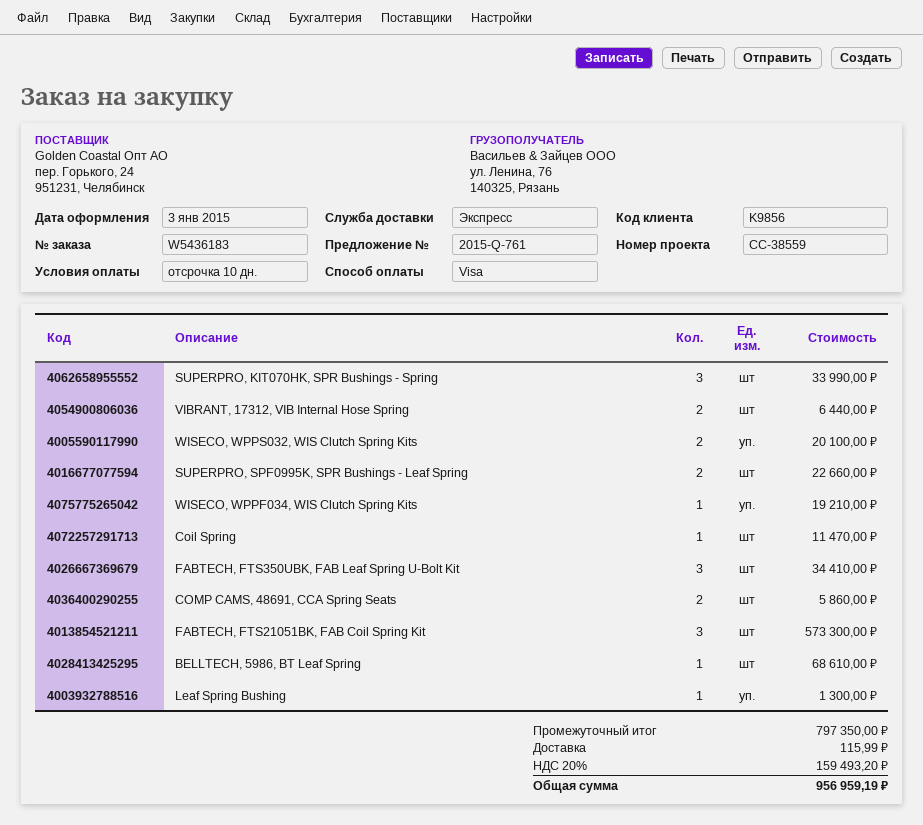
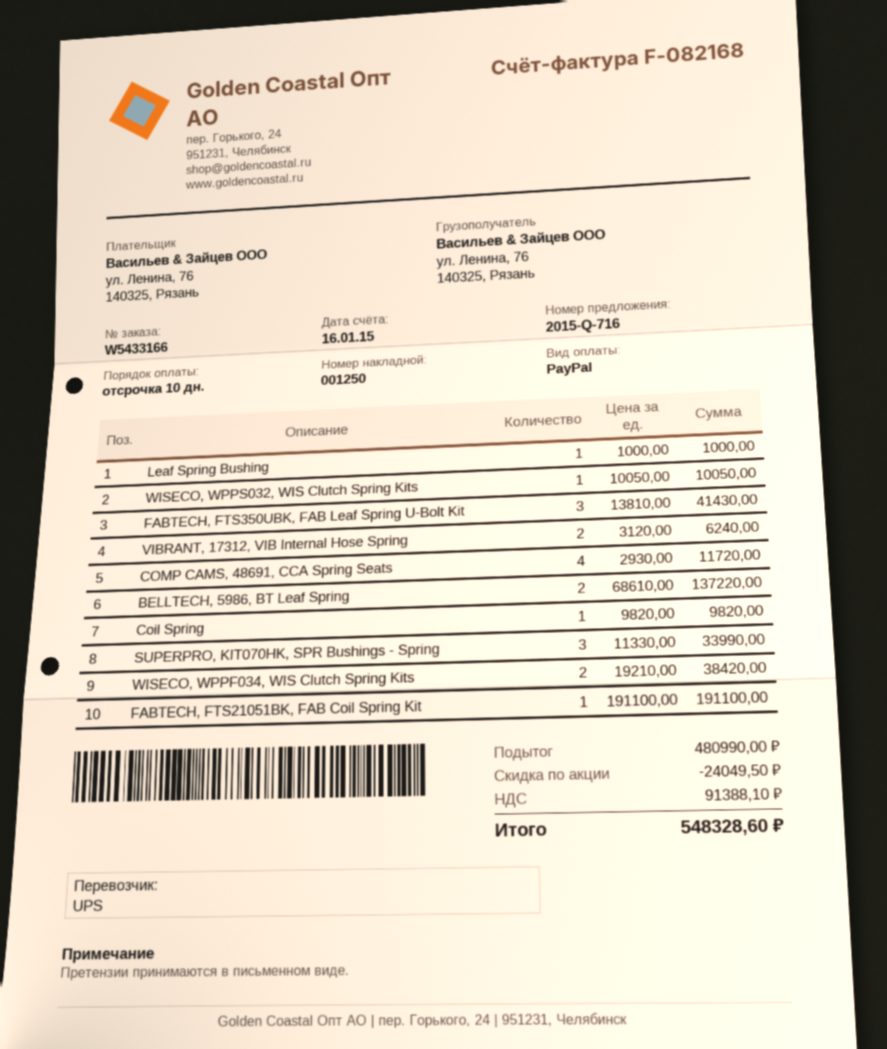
quote number: 2015-Q-761 -> 2015-Q-716
order number: W5436183 -> W5433166
payment method: Visa -> PayPal
shipping method: express -> UPS
VIBRANT, 17312, VIB Internal Hose Spring: 2 for 6440.00 -> 2 for 6240.00
WISECO, WPPS032, WIS Clutch Spring Kits: 2 for 20100.00 -> 1 for 10050.00
SUPERPRO, SPF0995K, SPR Bushings - Leaf Spring: 2 for 22660.00 -> none
WISECO, WPPF034, WIS Clutch Spring Kits: 1 for 19210.00 -> 2 for 38420.00
Coil Spring: 1 for 11470.00 -> 1 for 9820.00
FABTECH, FTS350UBK, FAB Leaf Spring U-Bolt Kit: 3 for 34410.00 -> 3 for 41430.00
COMP CAMS, 48691, CCA Spring Seats: 2 for 5860.00 -> 4 for 11720.00
FABTECH, FTS21051BK, FAB Coil Spring Kit: 3 for 573300.00 -> 1 for 191100.00
BELLTECH, 5986, BT Leaf Spring: 1 for 68610.00 -> 2 for 137220.00
Leaf Spring Bushing: 1 for 1300.00 -> 1 for 1000.00
subtotal: 797350.00 -> 480990.00
discount: none -> 24049.50
shipping: 115.99 -> none
tax: 159493.20 -> 91388.10
total: 956959.19 -> 548328.60

